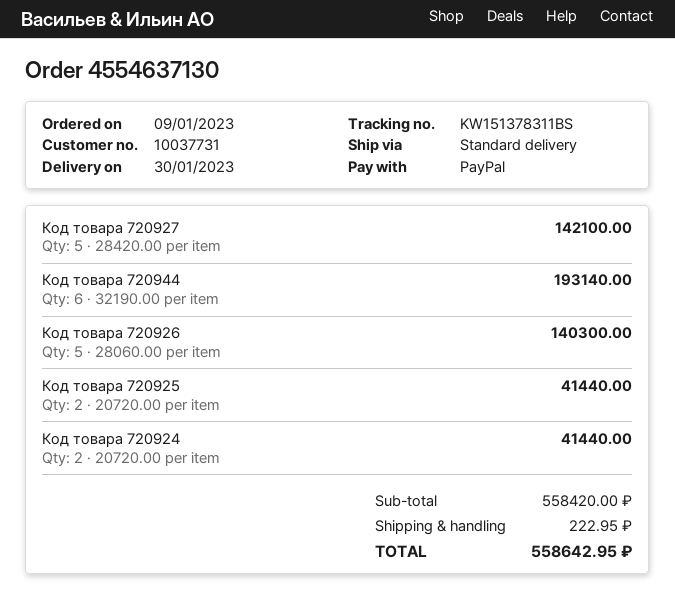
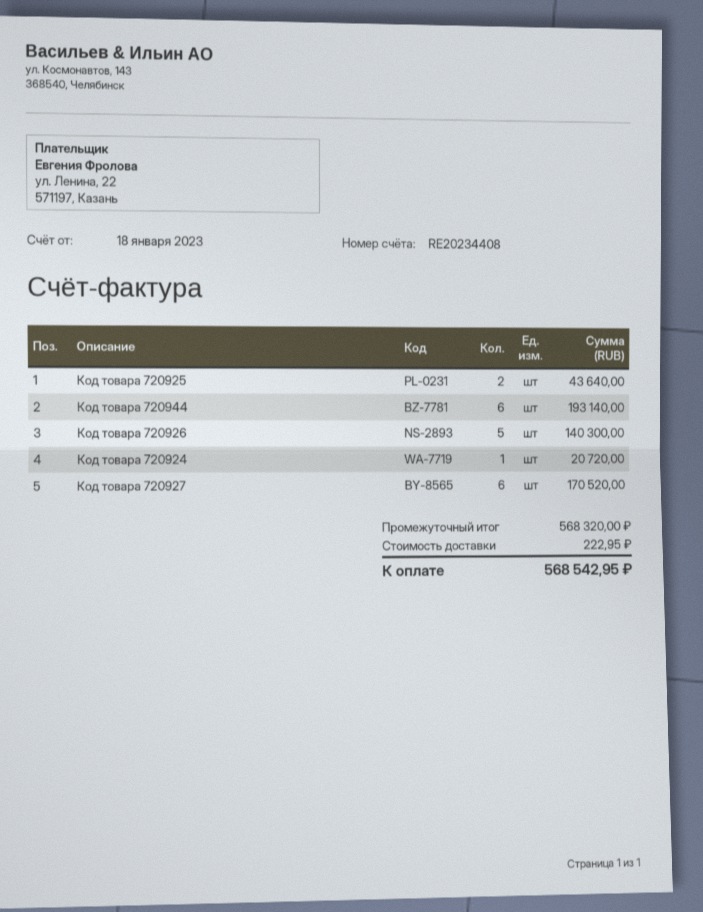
Код товара 720927: 5 for 142100.00 -> 6 for 170520.00
Код товара 720925: 2 for 41440.00 -> 2 for 43640.00
Код товара 720924: 2 for 41440.00 -> 1 for 20720.00
subtotal: 558420.00 -> 568320.00
total: 558642.95 -> 568542.95

